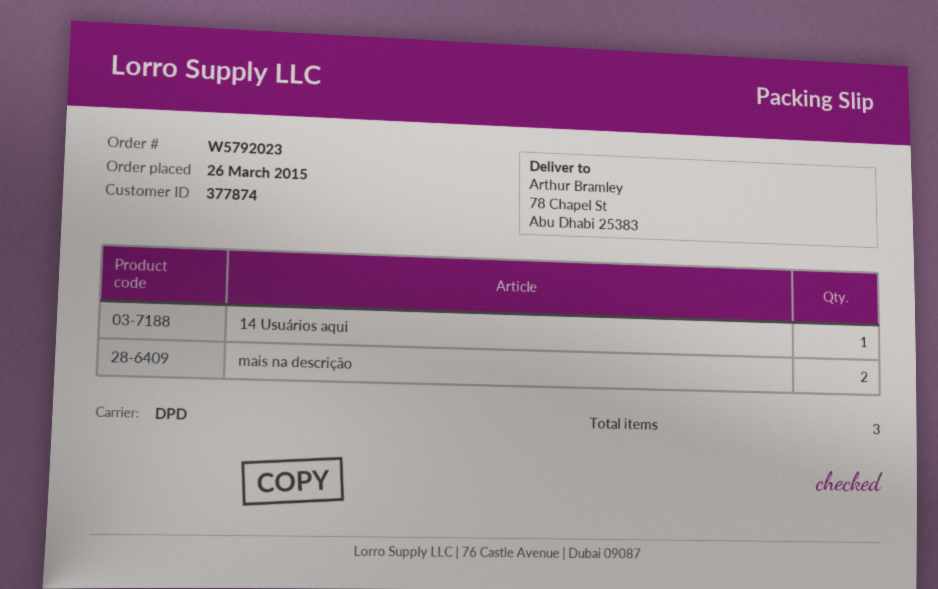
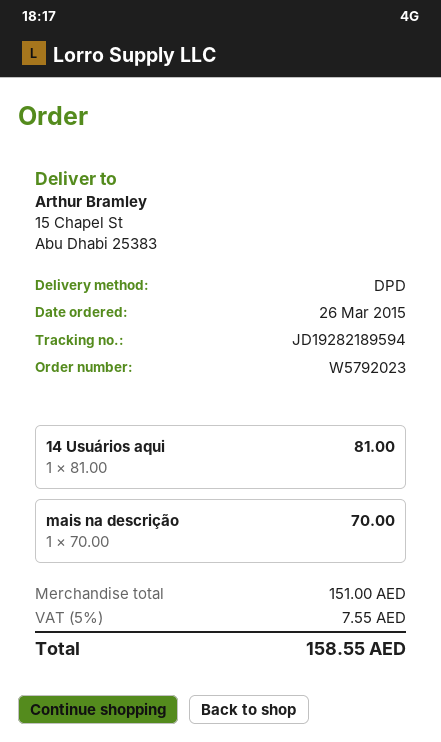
ship to: 78 Chapel St, Abu Dhabi 25383 -> 15 Chapel St, Abu Dhabi 25383
mais na descrição: 2 -> 1

